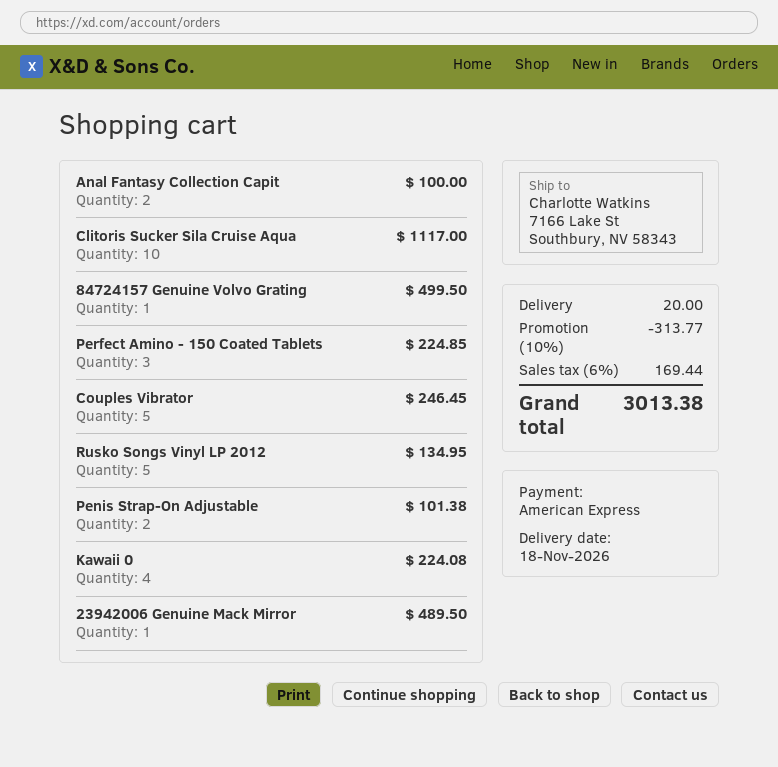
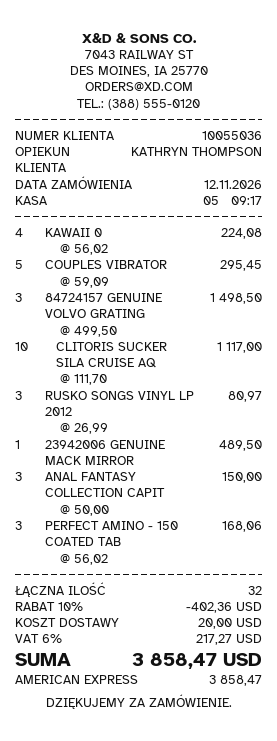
Anal Fantasy Collection Capit: 2 for 100.00 -> 3 for 150.00
84724157 Genuine Volvo Grating: 1 for 499.50 -> 3 for 1498.50
Perfect Amino - 150 Coated Tablets: 3 for 224.85 -> 3 for 168.06
Couples Vibrator: 5 for 246.45 -> 5 for 295.45
Rusko Songs Vinyl LP 2012: 5 for 134.95 -> 3 for 80.97
Penis Strap-On Adjustable: 2 for 101.38 -> none
discount: 10% = 313.77 -> 10% = 402.36
tax: 6% = 169.44 -> 6% = 217.27
total: 3013.38 -> 3858.47

